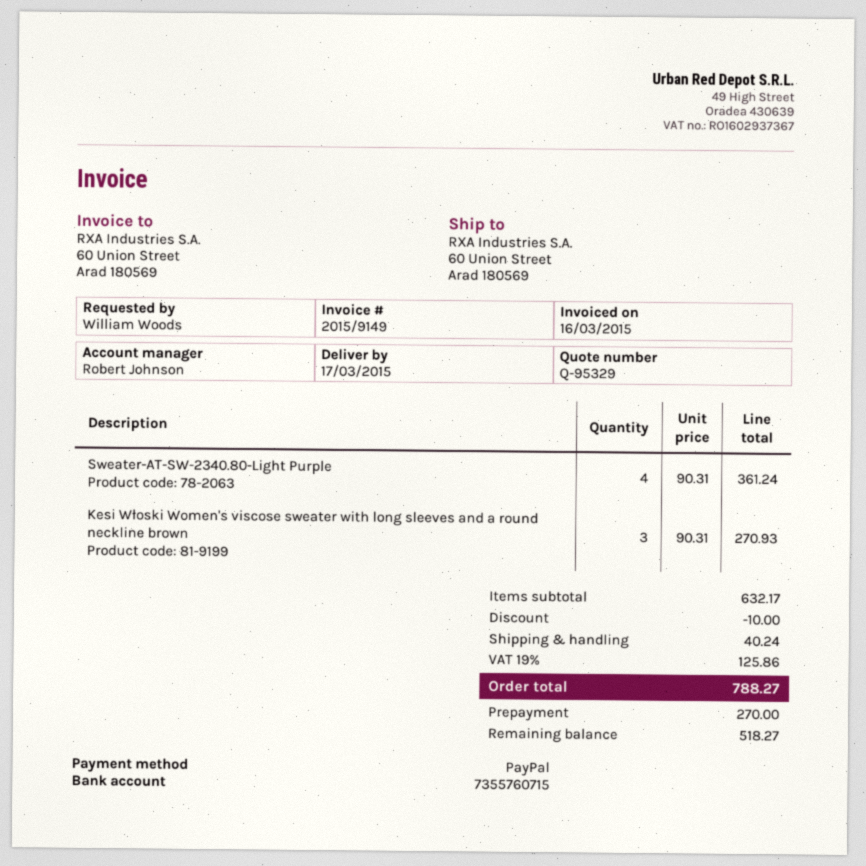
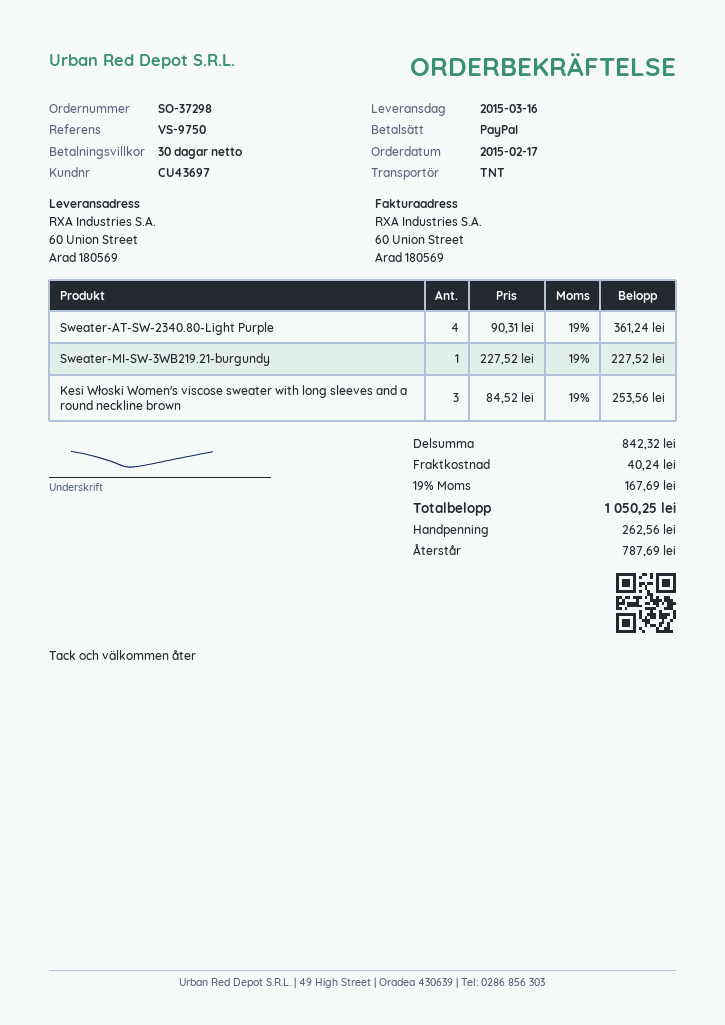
delivery date: 2015-03-17 -> 2015-03-16
Kesi Włoski Women's viscose sweater with long sleeves and a round neckline brown: 3 x 90.31 = 270.93 -> 3 x 84.52 = 253.56
Sweater-MI-SW-3WB219.21-burgundy: none -> 1 x 227.52 = 227.52
subtotal: 632.17 -> 842.32
discount: 10.00 -> none
tax: 19% = 125.86 -> 19% = 167.69
total: 788.27 -> 1050.25
deposit: 270.00 -> 262.56
balance: 518.27 -> 787.69

